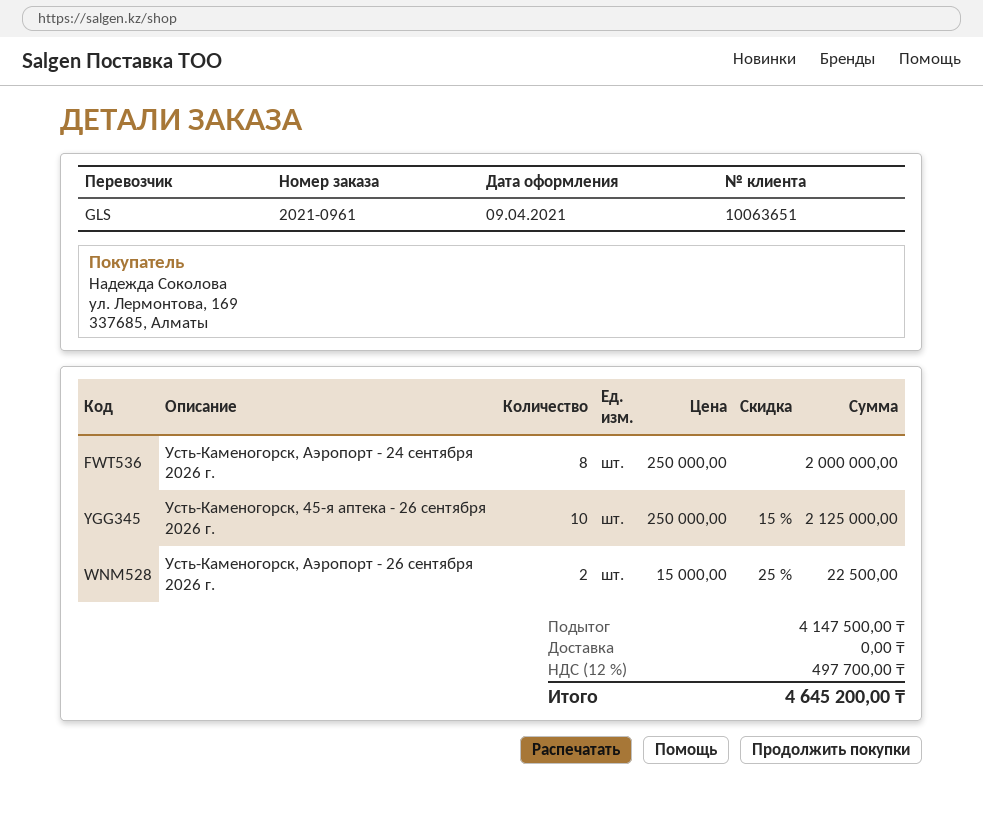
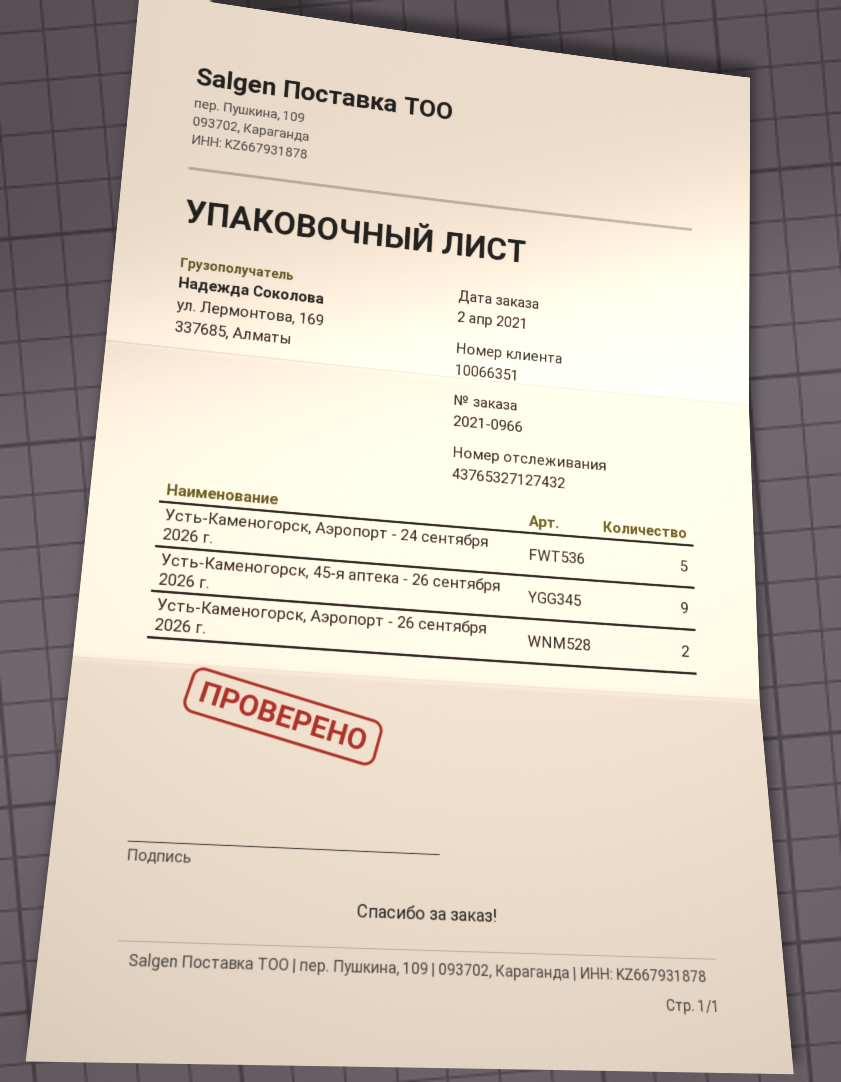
order number: 2021-0961 -> 2021-0966
order date: 2021-04-09 -> 2021-04-02
customer number: 10063651 -> 10066351
Усть-Каменогорск, Аэропорт - 24 сентября 2026 г.: 8 -> 5
Усть-Каменогорск, 45-я аптека - 26 сентября 2026 г.: 10 -> 9

